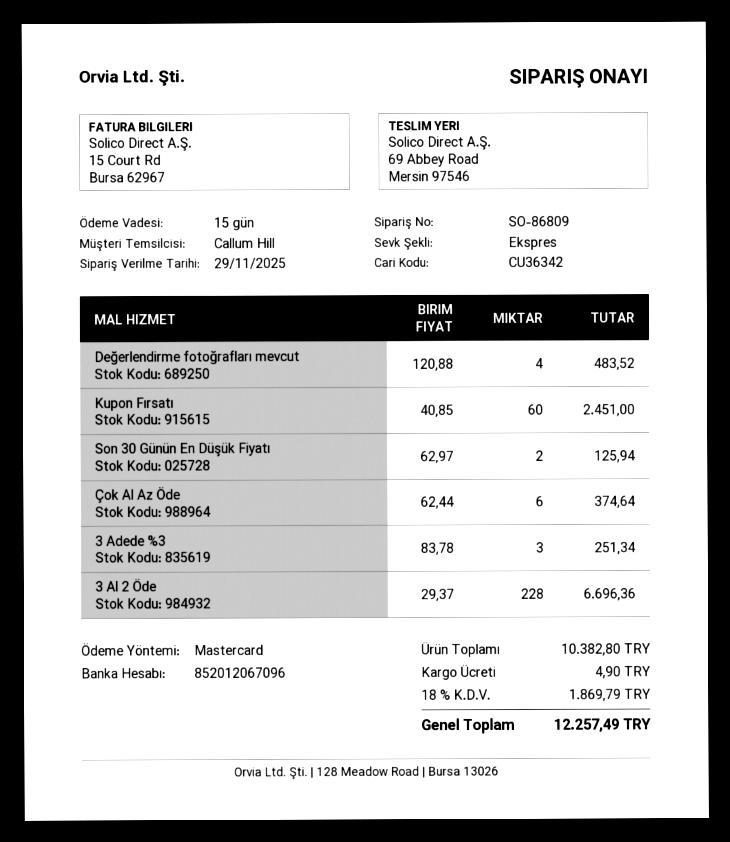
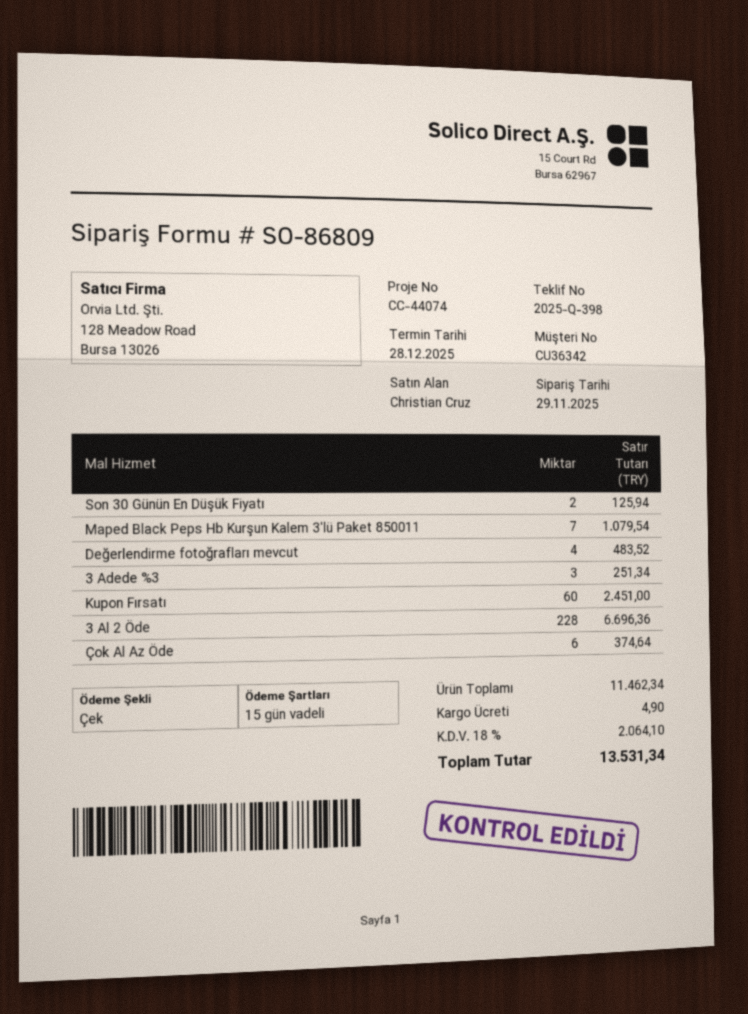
payment method: Mastercard -> cheque
Maped Black Peps Hb Kurşun Kalem 3'lü Paket 850011: none -> 7 for 1079.54
subtotal: 10382.80 -> 11462.34
tax: 18% = 1869.79 -> 18% = 2064.10
total: 12257.49 -> 13531.34

